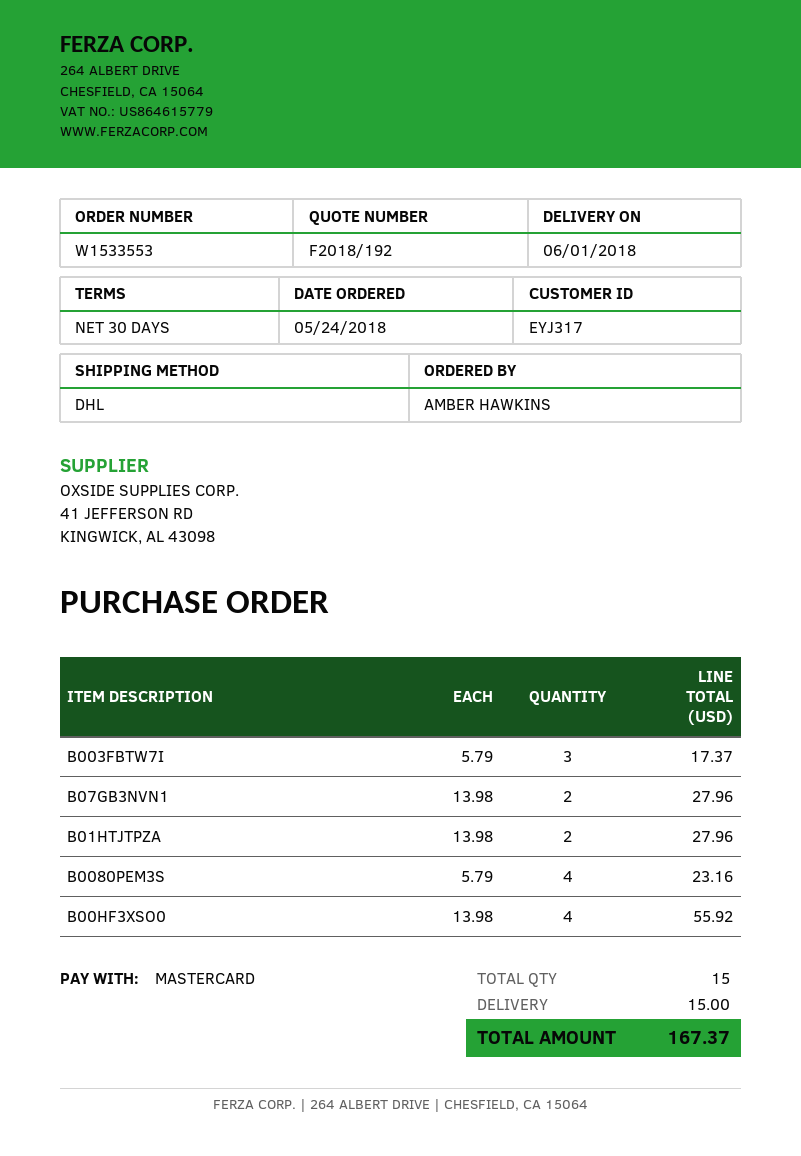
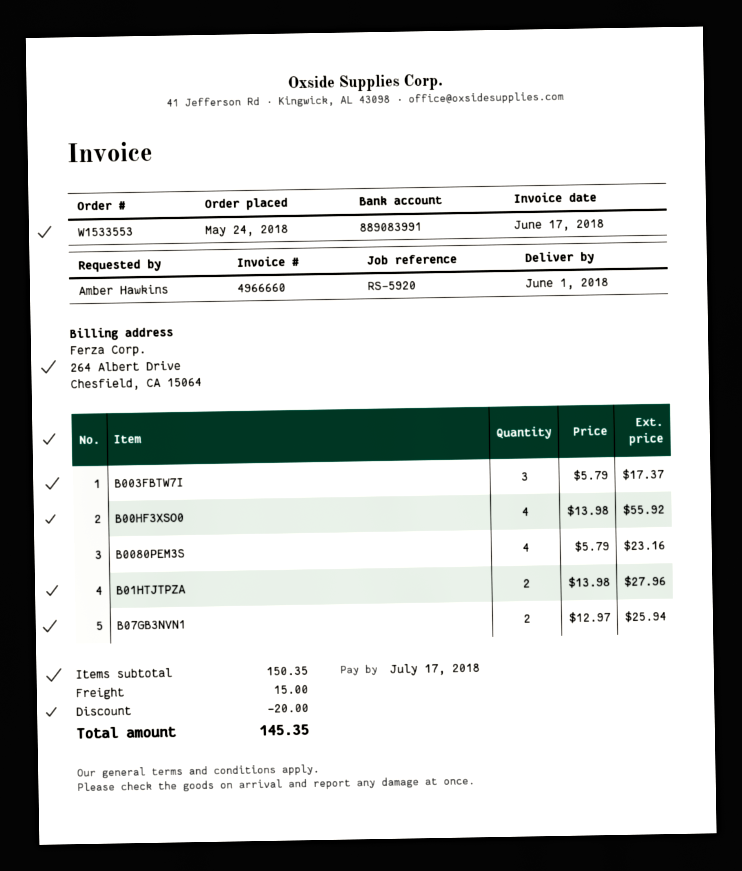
B07GB3NVN1: 2 x 13.98 = 27.96 -> 2 x 12.97 = 25.94
discount: none -> 20.00
total: 167.37 -> 145.35

